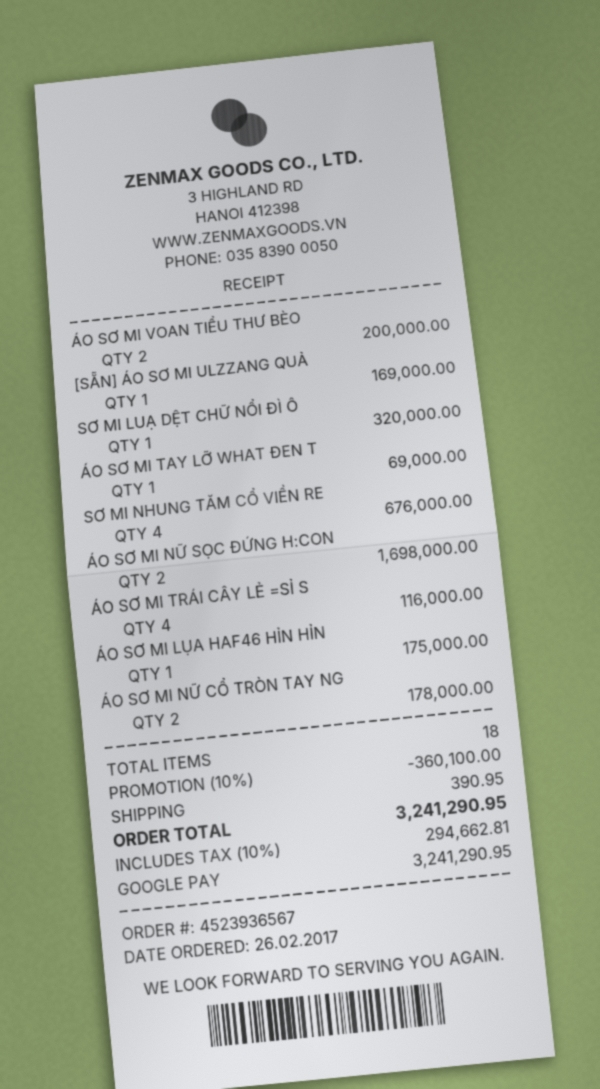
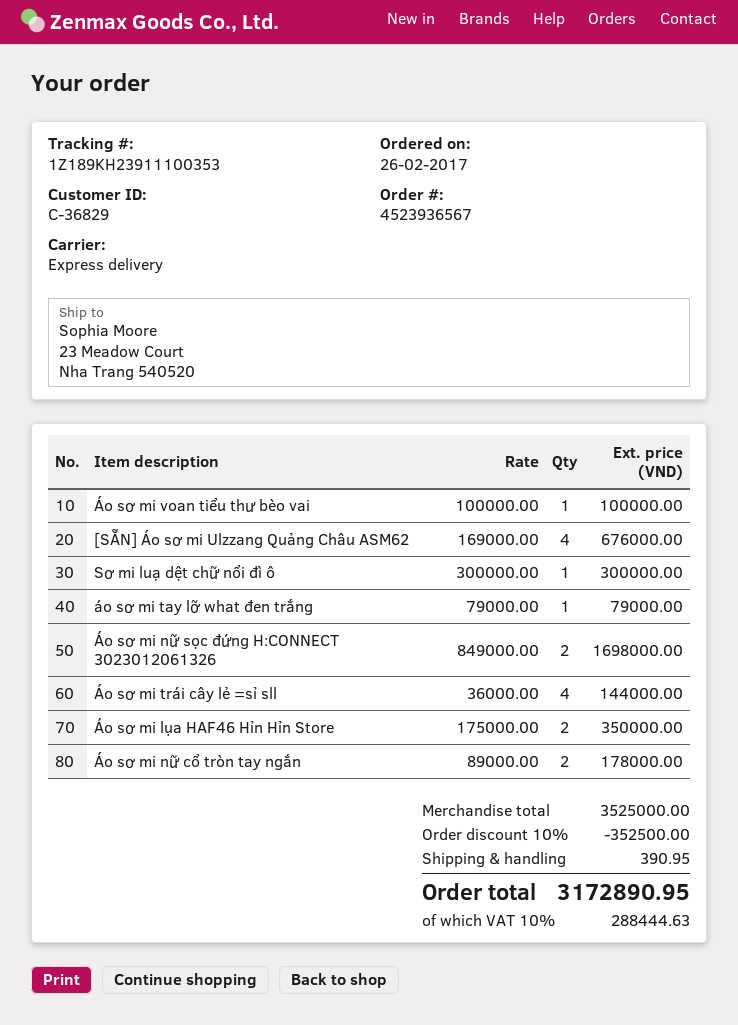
ÁO SƠ MI VOAN TIỂU THƯ BÈO: 2 for 200000.00 -> 1 for 100000.00
[SẴN] ÁO SƠ MI ULZZANG QUẢ: 1 for 169000.00 -> 4 for 676000.00
SƠ MI LUẠ DỆT CHỮ NỔI ĐÌ Ô: 1 for 320000.00 -> 1 for 300000.00
ÁO SƠ MI TAY LỠ WHAT ĐEN T: 1 for 69000.00 -> 1 for 79000.00
SƠ MI NHUNG TĂM CỔ VIỀN RE: 4 for 676000.00 -> none
ÁO SƠ MI TRÁI CÂY LẺ =SỈ S: 4 for 116000.00 -> 4 for 144000.00
ÁO SƠ MI LỤA HAF46 HỈN HỈN: 1 for 175000.00 -> 2 for 350000.00
discount: 10% = 360100.00 -> 10% = 352500.00
tax: 10% = 294662.81 -> 10% = 288444.63
total: 3241290.95 -> 3172890.95

